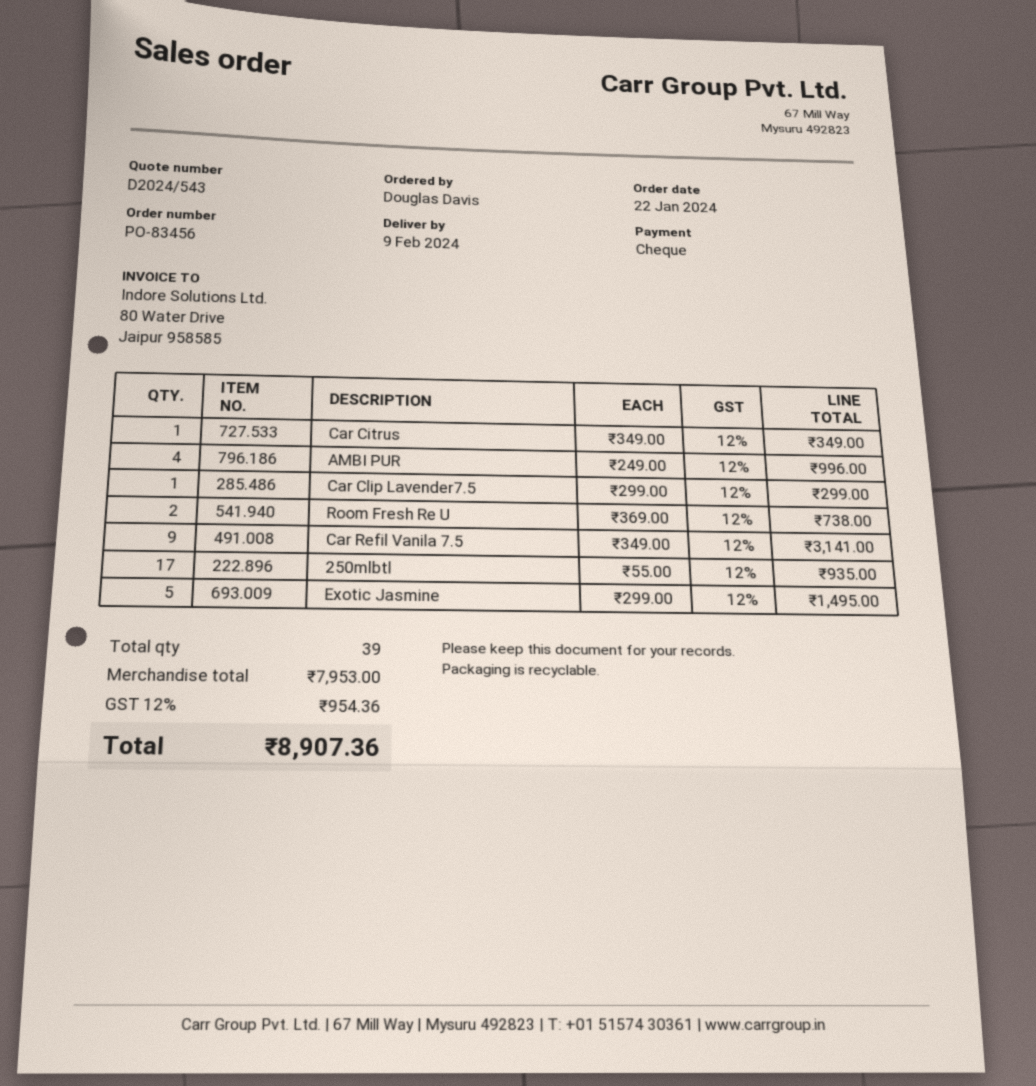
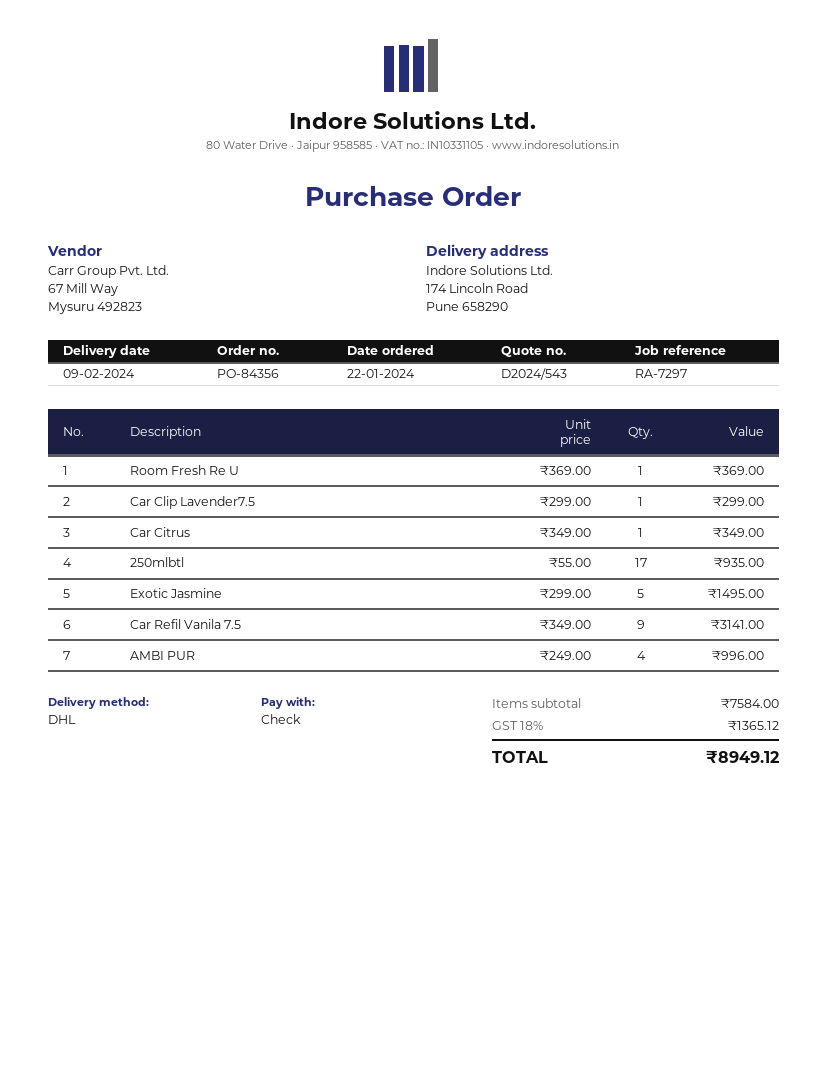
order number: PO-83456 -> PO-84356
Room Fresh Re U: 2 x 369.00 = 738.00 -> 1 x 369.00 = 369.00
subtotal: 7953.00 -> 7584.00
tax: 12% = 954.36 -> 18% = 1365.12
total: 8907.36 -> 8949.12

